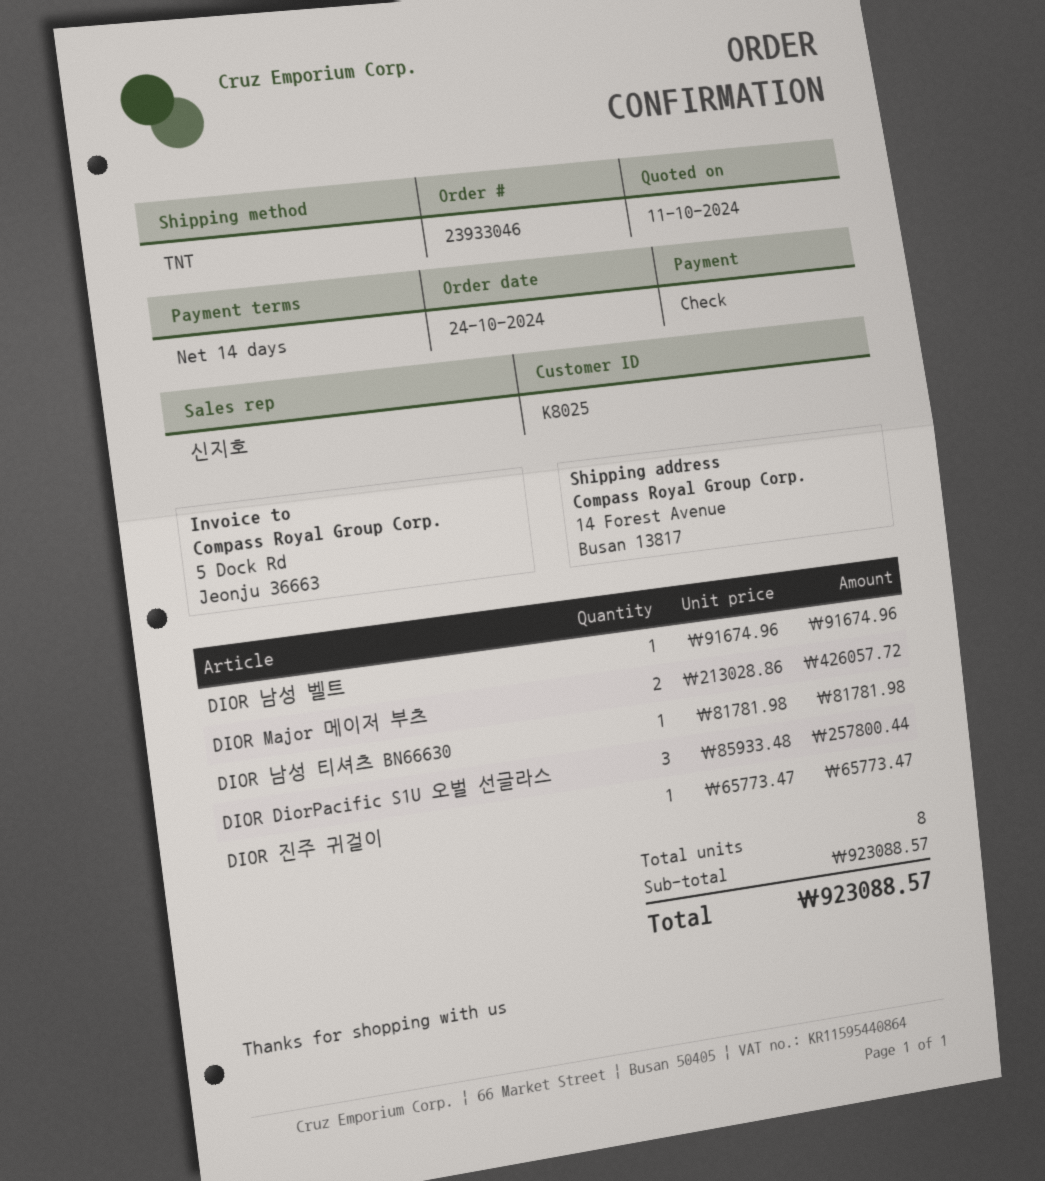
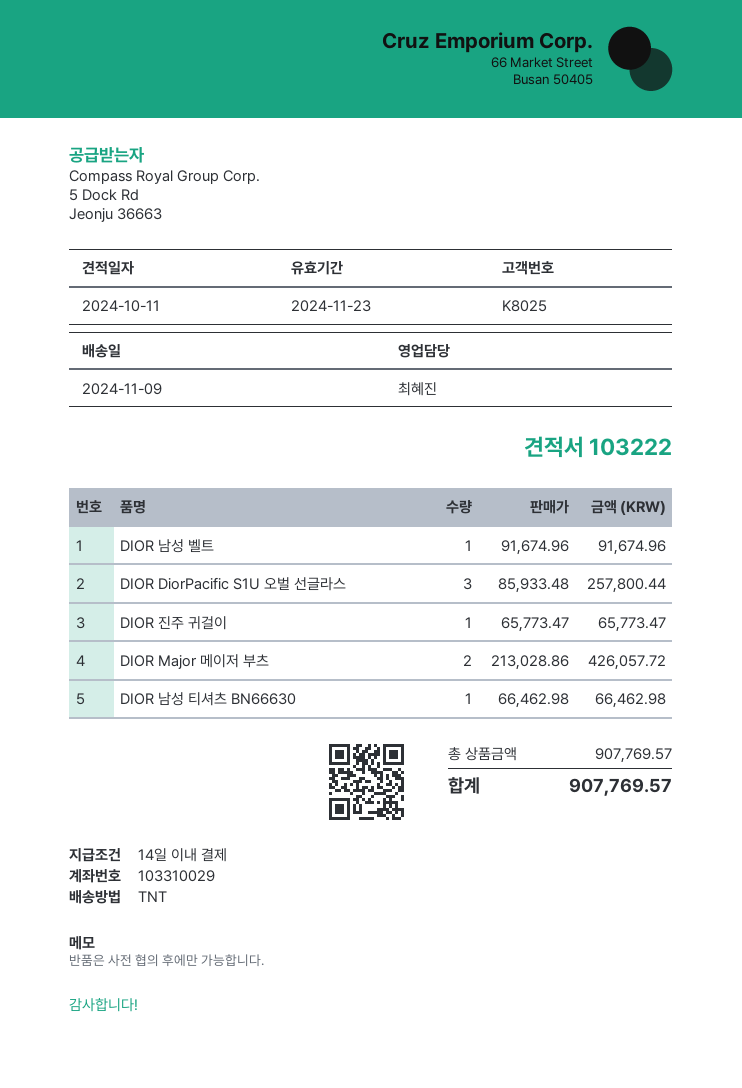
sales rep: 신지호 -> 최혜진
DIOR 남성 티셔츠 BN66630: 1 x 81781.98 = 81781.98 -> 1 x 66462.98 = 66462.98
subtotal: 923088.57 -> 907769.57
total: 923088.57 -> 907769.57

